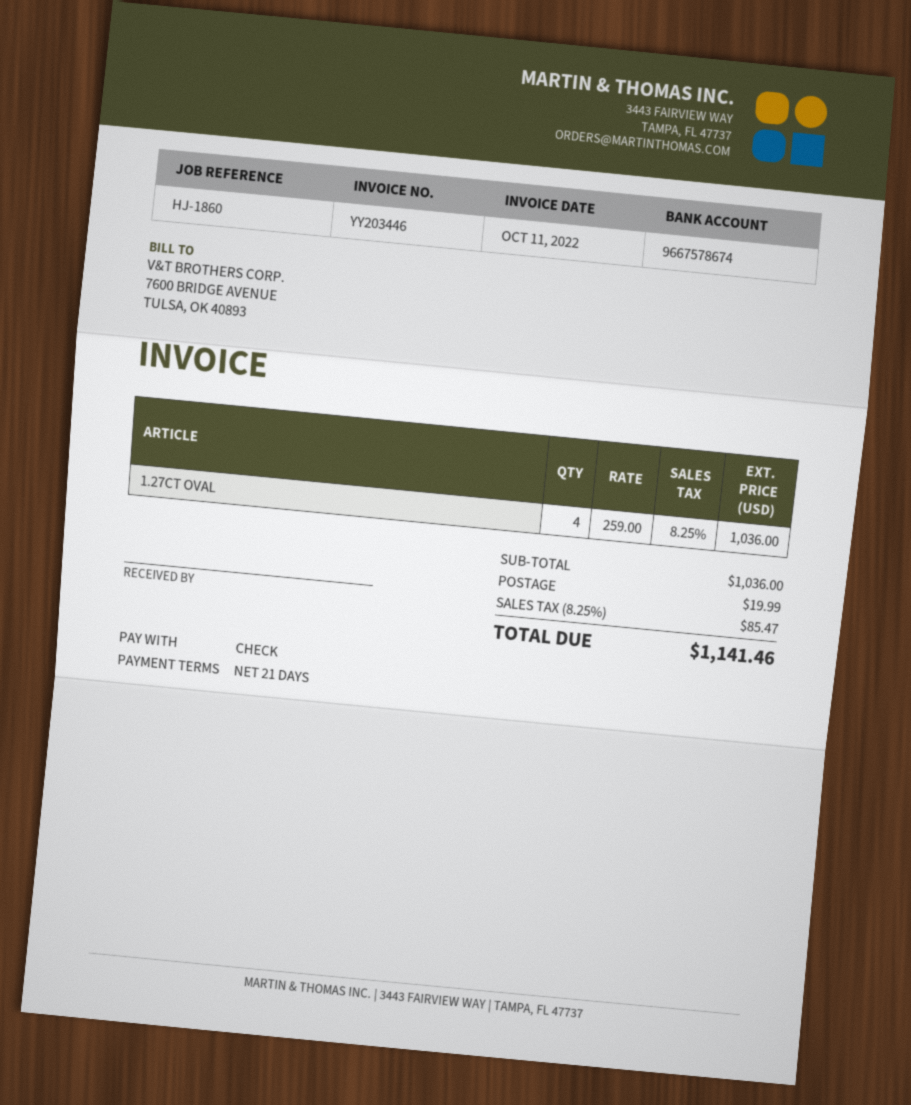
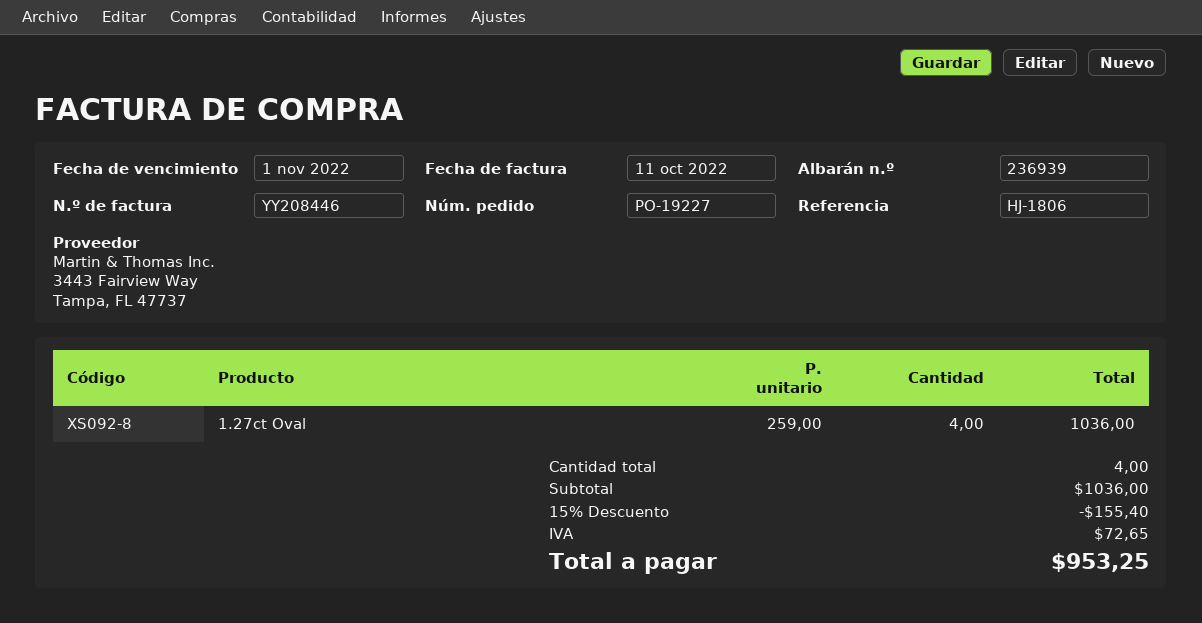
invoice number: YY203446 -> YY208446
reference: HJ-1860 -> HJ-1806
discount: none -> 15% = 155.40
shipping: 19.99 -> none
tax: 85.47 -> 72.65
total: 1141.46 -> 953.25

